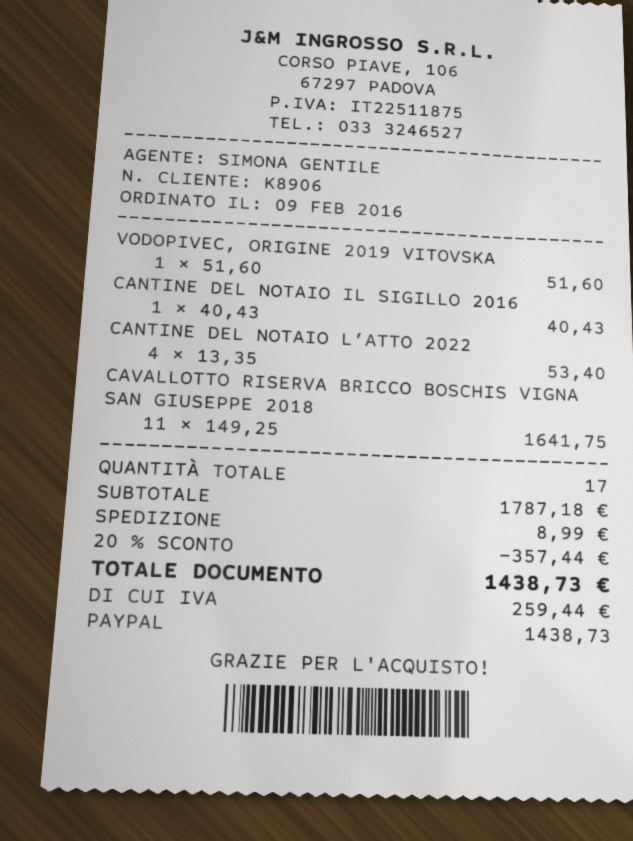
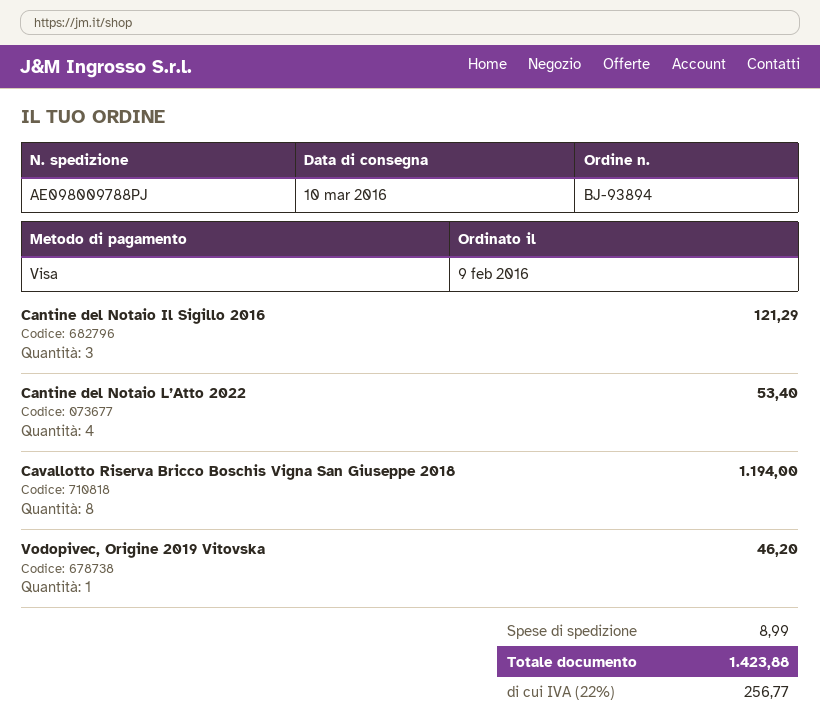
payment method: PayPal -> Visa
VODOPIVEC, ORIGINE 2019 VITOVSKA: 1 for 51.60 -> 1 for 46.20
CANTINE DEL NOTAIO IL SIGILLO 2016: 1 for 40.43 -> 3 for 121.29
CAVALLOTTO RISERVA BRICCO BOSCHIS VIGNA SAN GIUSEPPE 2018: 11 for 1641.75 -> 8 for 1194.00
discount: 20% = 357.44 -> none
tax: 259.44 -> 256.77
total: 1438.73 -> 1423.88

